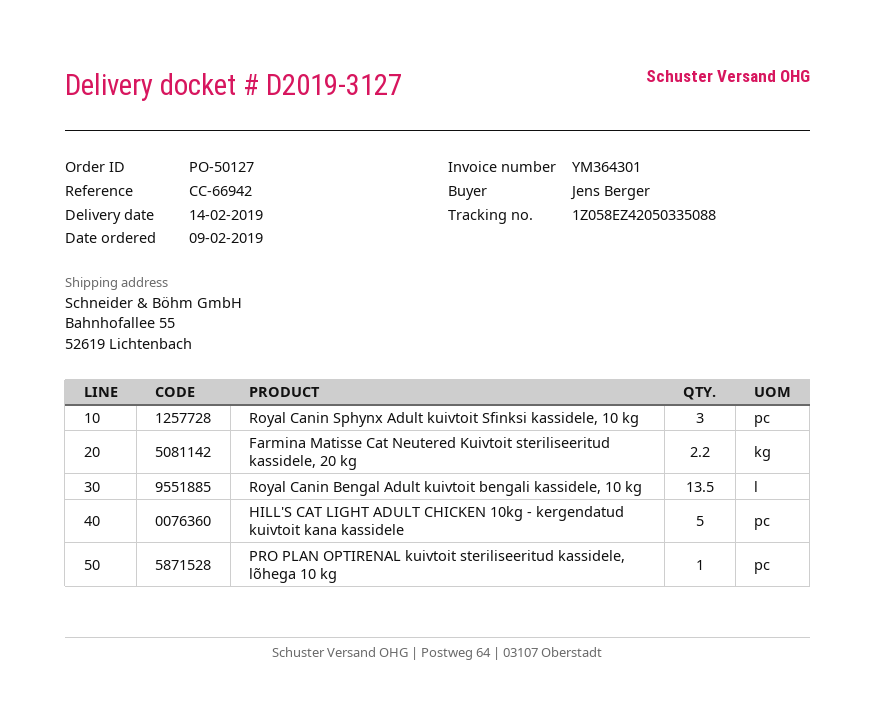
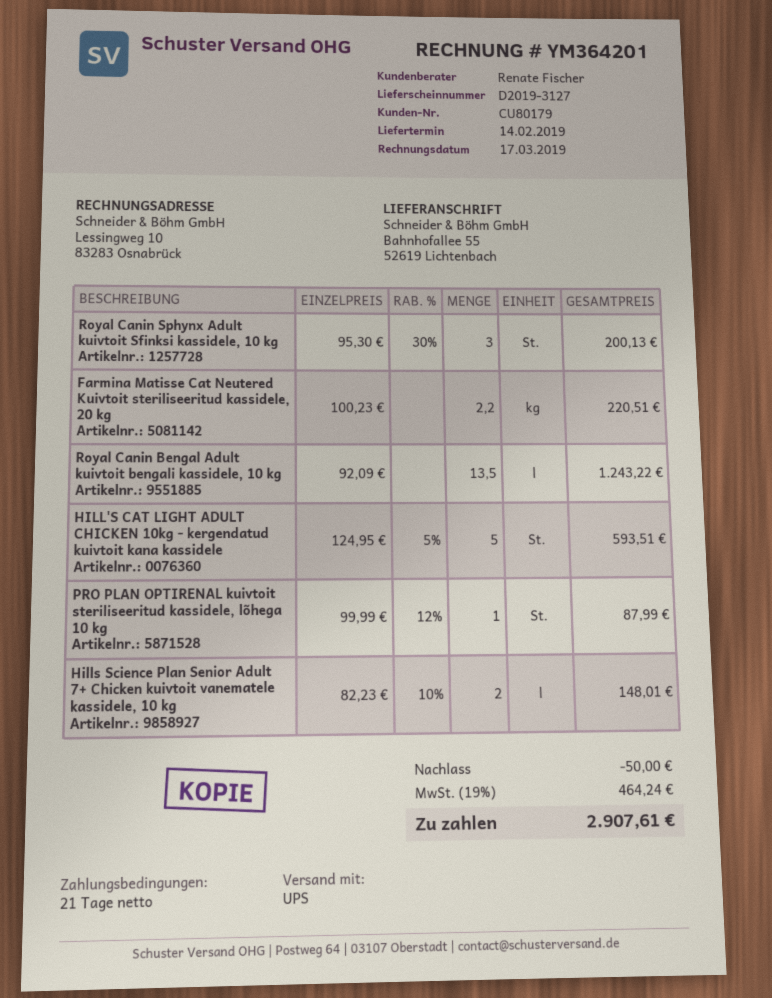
invoice number: YM364301 -> YM364201
Hills Science Plan Senior Adult 7+ Chicken kuivtoit vanematele kassidele, 10 kg: none -> 2

